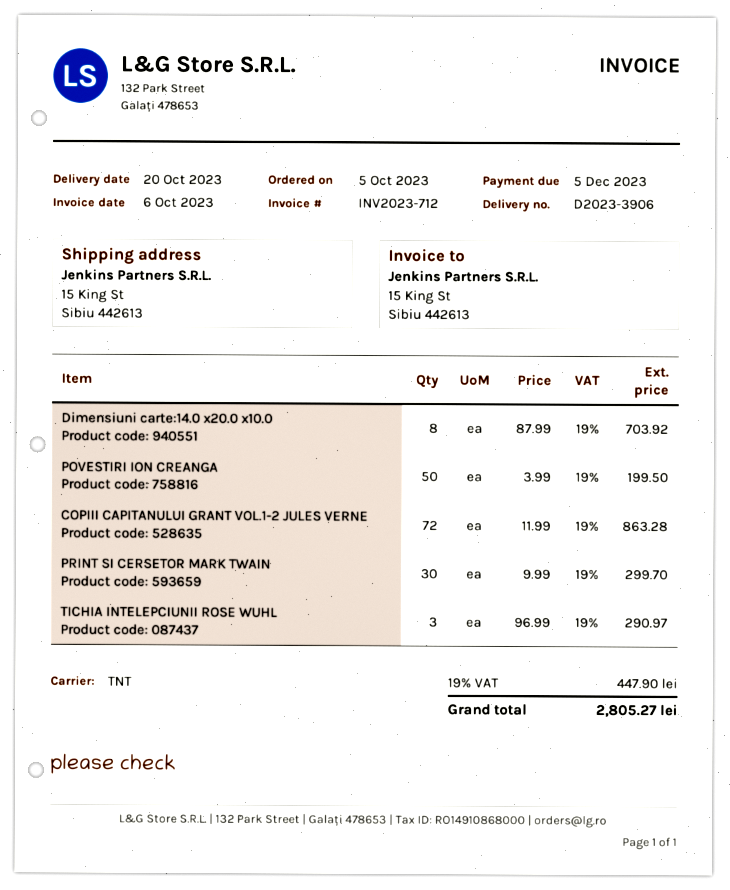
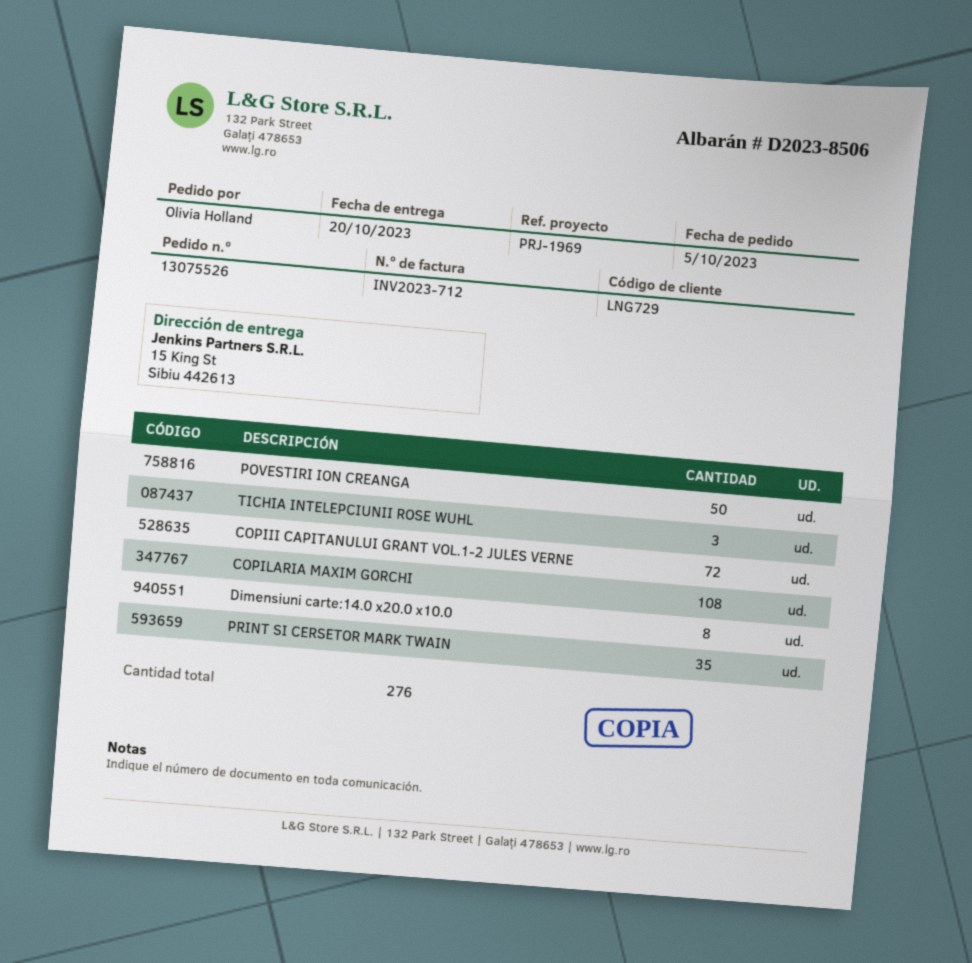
delivery note number: D2023-3906 -> D2023-8506
PRINT SI CERSETOR MARK TWAIN: 30 -> 35
COPILARIA MAXIM GORCHI: none -> 108

